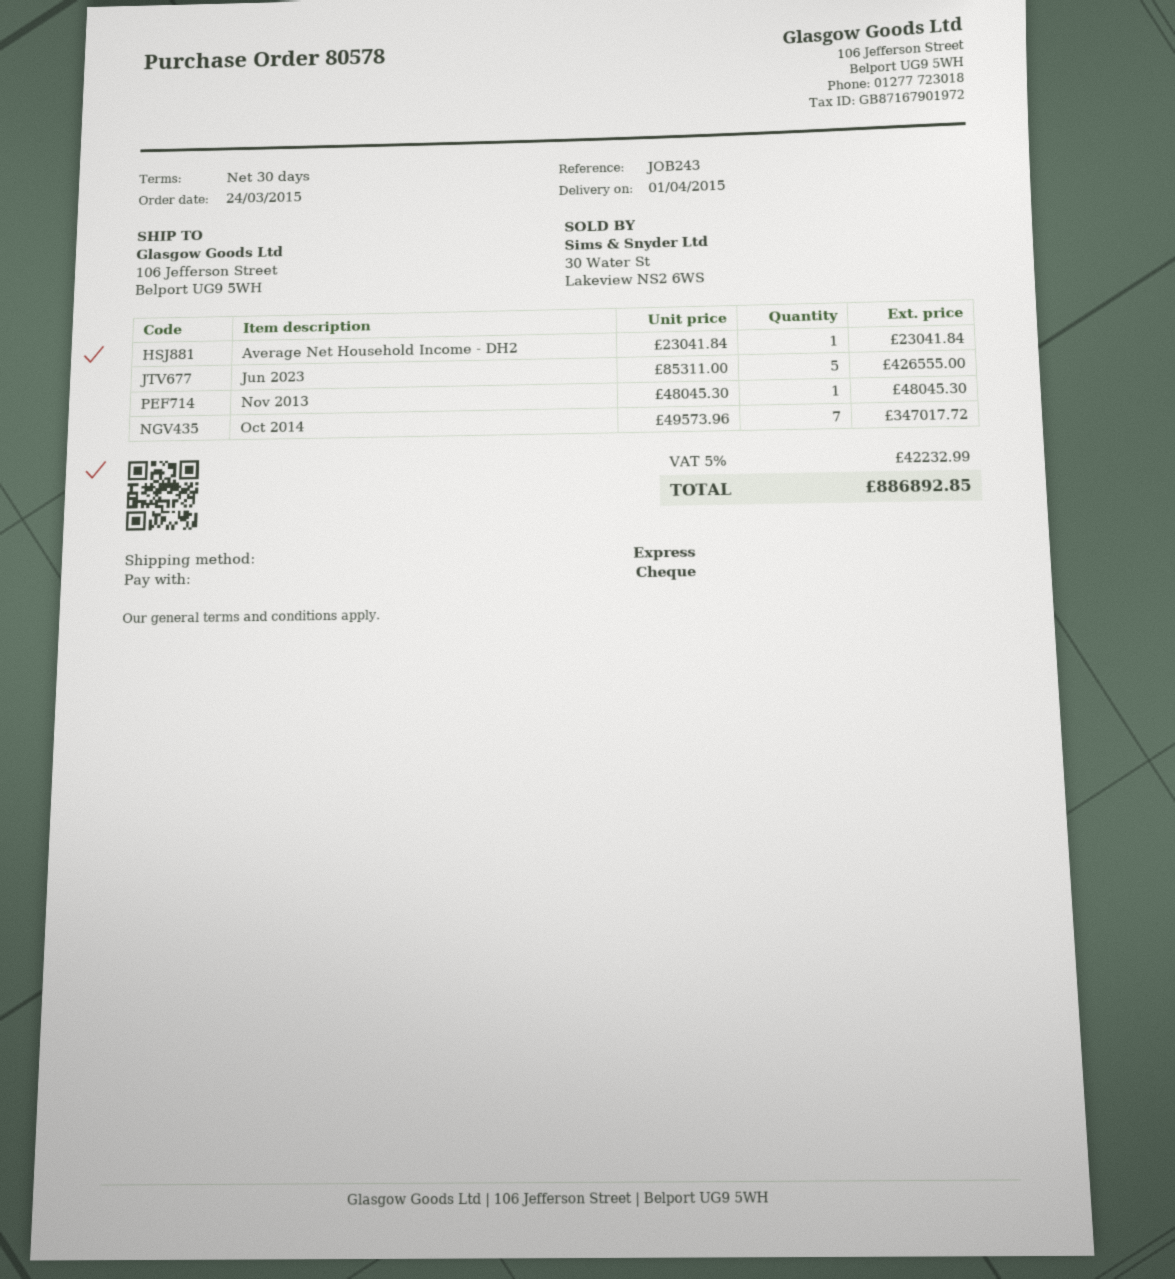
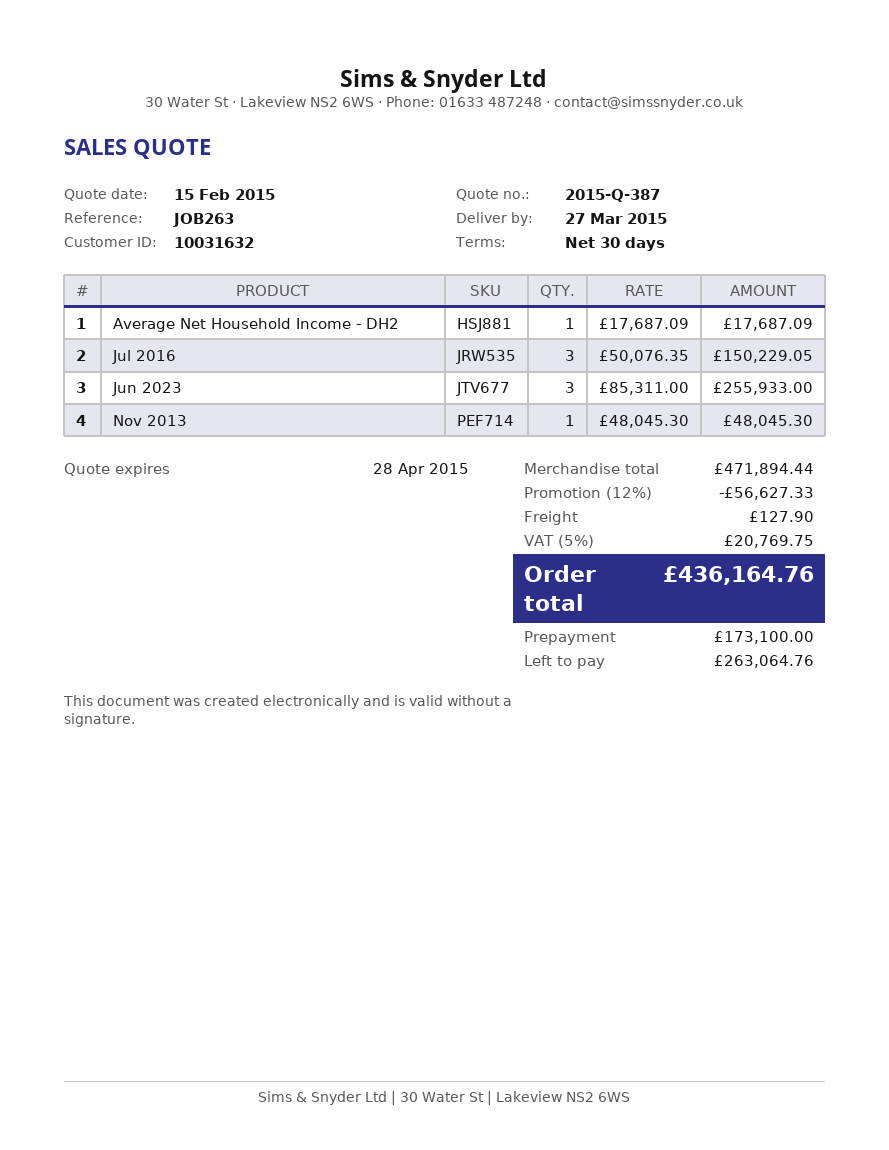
delivery date: 2015-04-01 -> 2015-03-27
reference: JOB243 -> JOB263
Average Net Household Income - DH2: 1 x 23041.84 = 23041.84 -> 1 x 17687.09 = 17687.09
Jun 2023: 5 x 85311.00 = 426555.00 -> 3 x 85311.00 = 255933.00
Oct 2014: 7 x 49573.96 = 347017.72 -> none
Jul 2016: none -> 3 x 50076.35 = 150229.05
discount: none -> 12% = 56627.33
shipping: none -> 127.90
tax: 5% = 42232.99 -> 5% = 20769.75
total: 886892.85 -> 436164.76

